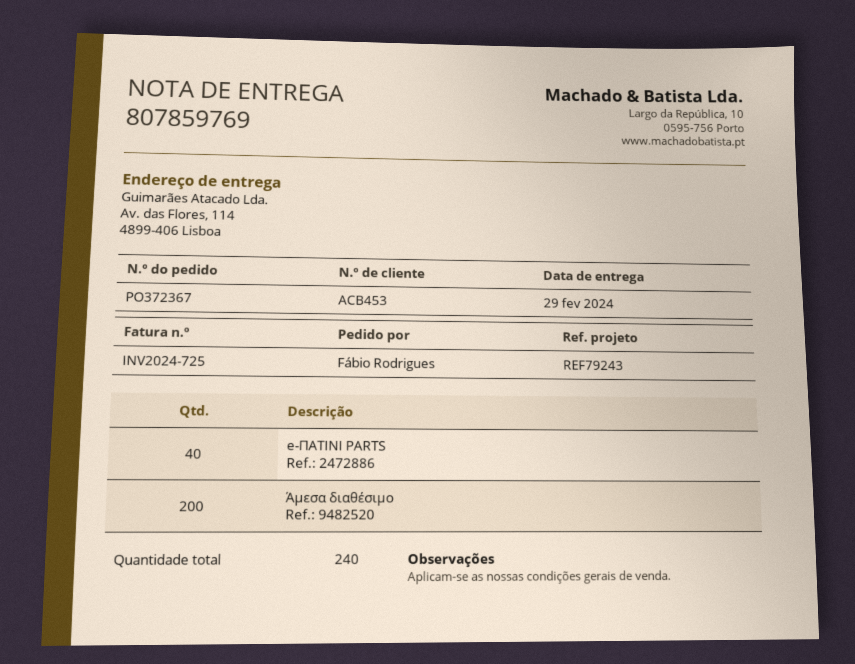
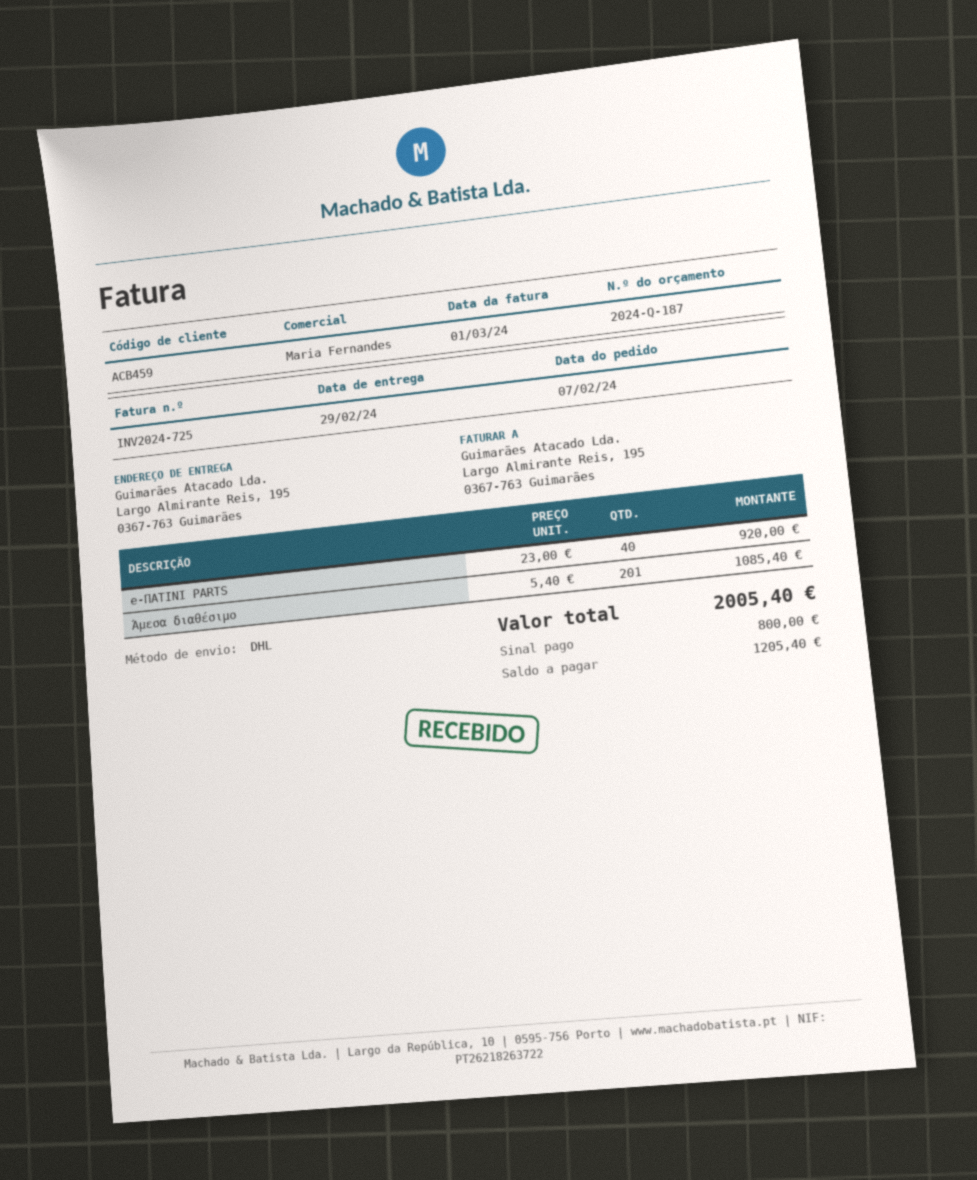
customer number: ACB453 -> ACB459
ship to: Av. das Flores, 114, 4899-406 Lisboa -> Largo Almirante Reis, 195, 0367-763 Guimarães
Άμεσα διαθέσιμο: 200 -> 201

